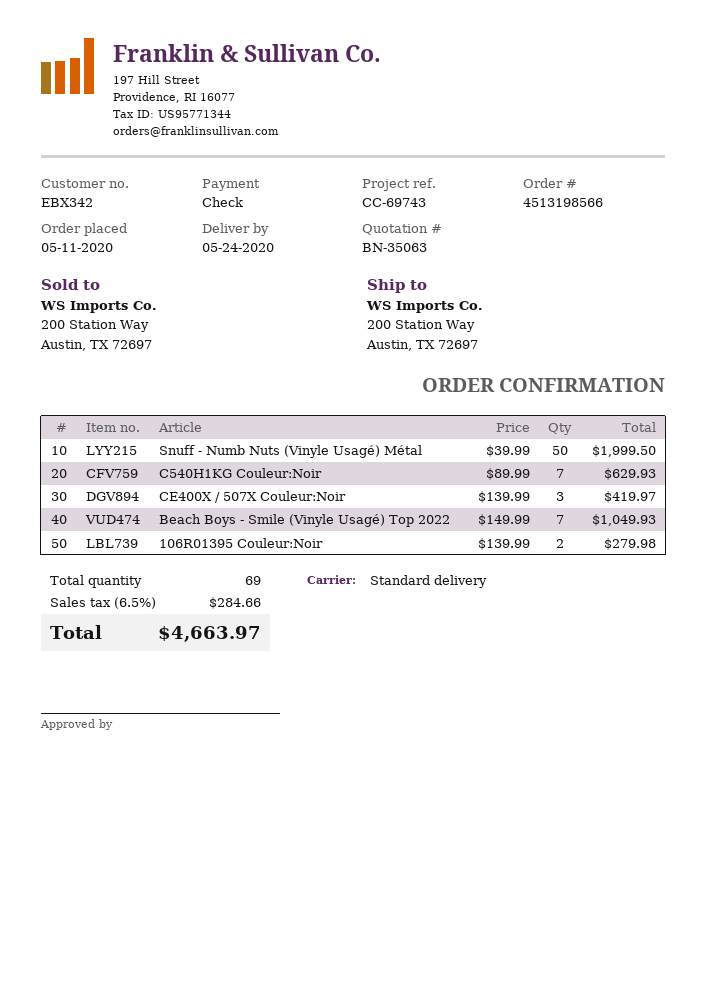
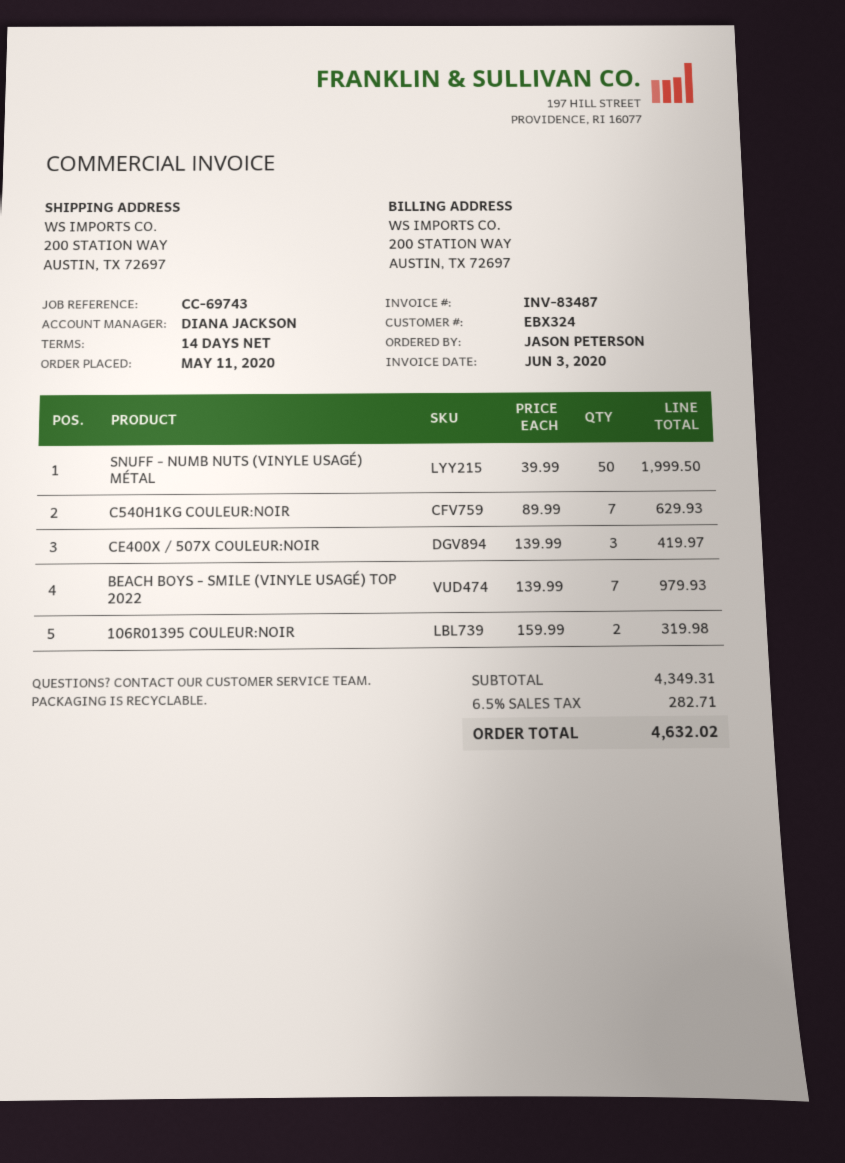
customer number: EBX342 -> EBX324
Beach Boys - Smile (Vinyle Usagé) Top 2022: 7 x 149.99 = 1049.93 -> 7 x 139.99 = 979.93
106R01395 Couleur:Noir: 2 x 139.99 = 279.98 -> 2 x 159.99 = 319.98
tax: 6.5% = 284.66 -> 6.5% = 282.71
total: 4663.97 -> 4632.02

